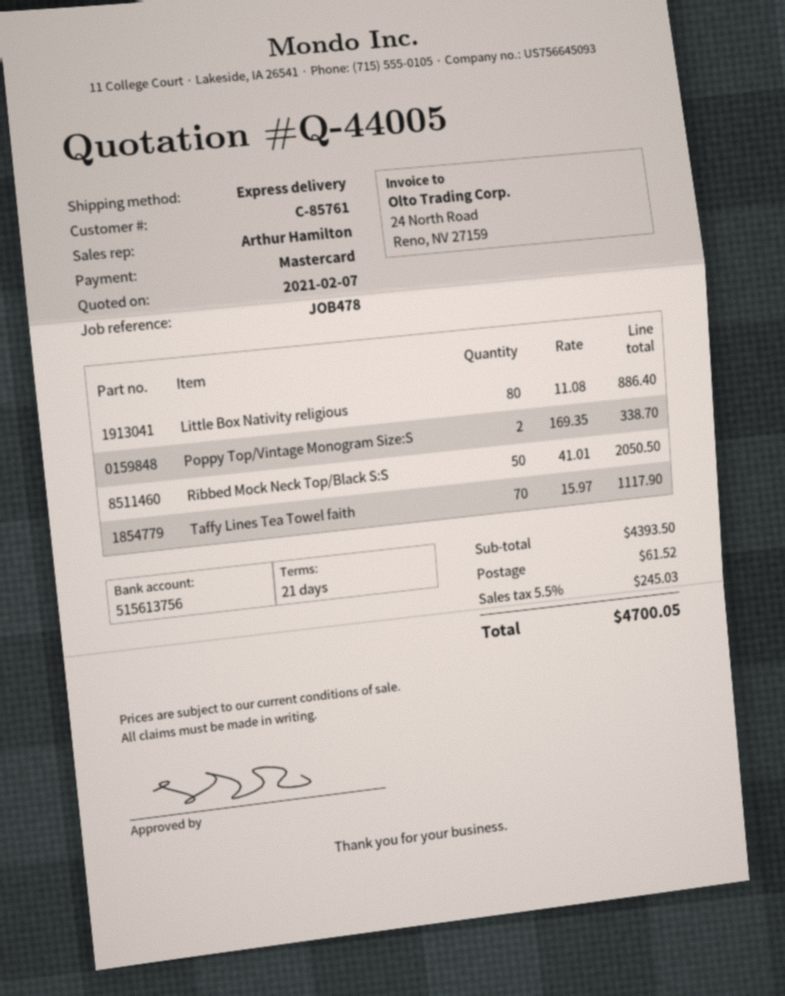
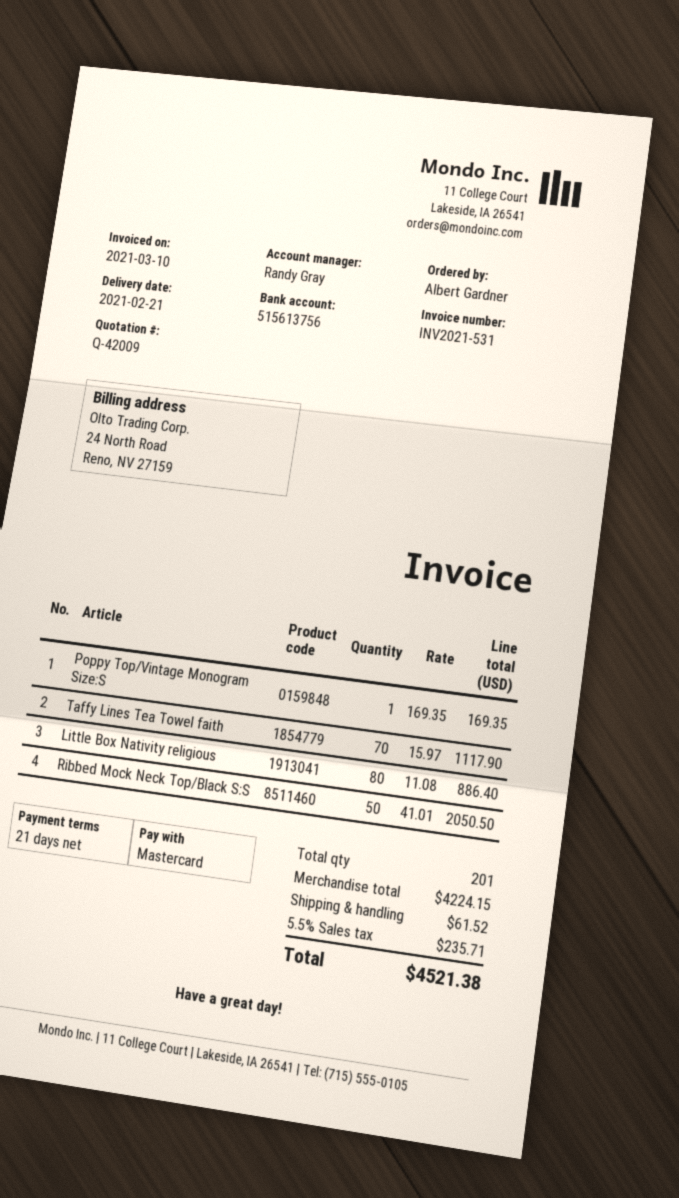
quote number: Q-44005 -> Q-42009
sales rep: Arthur Hamilton -> Randy Gray
Poppy Top/Vintage Monogram Size:S: 2 x 169.35 = 338.70 -> 1 x 169.35 = 169.35
subtotal: 4393.50 -> 4224.15
tax: 5.5% = 245.03 -> 5.5% = 235.71
total: 4700.05 -> 4521.38

